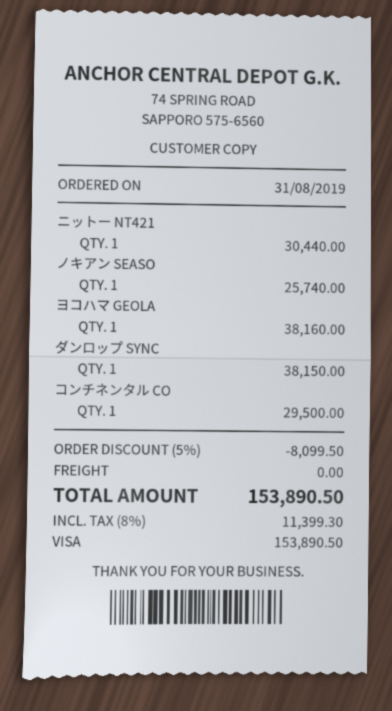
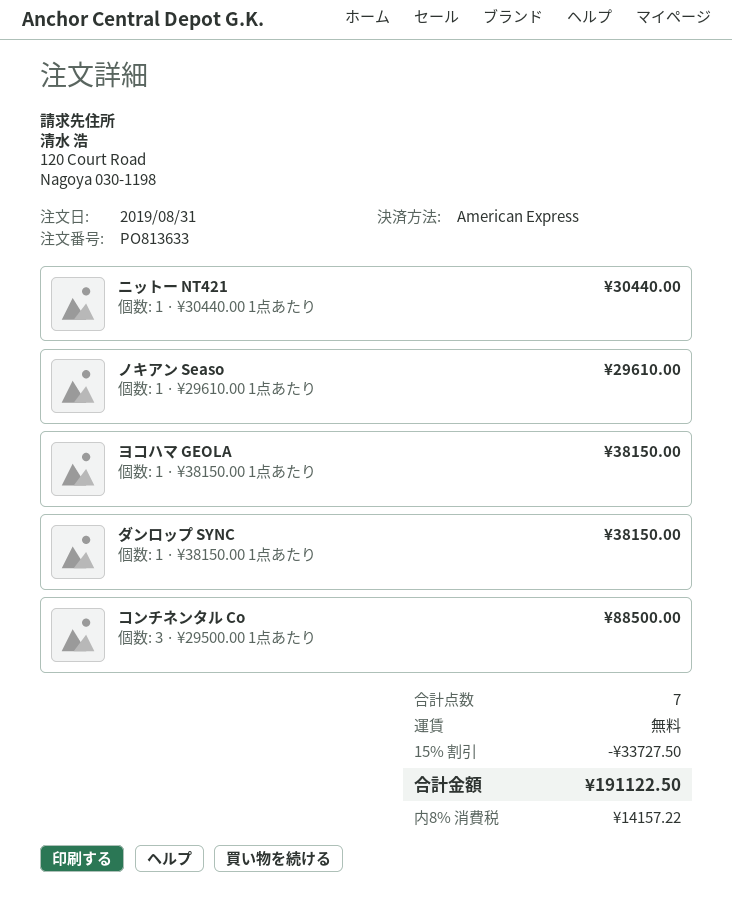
payment method: Visa -> American Express
ノキアン SEASO: 1 for 25740.00 -> 1 for 29610.00
ヨコハマ GEOLA: 1 for 38160.00 -> 1 for 38150.00
コンチネンタル CO: 1 for 29500.00 -> 3 for 88500.00
discount: 5% = 8099.50 -> 15% = 33727.50
tax: 8% = 11399.30 -> 8% = 14157.22
total: 153890.50 -> 191122.50

